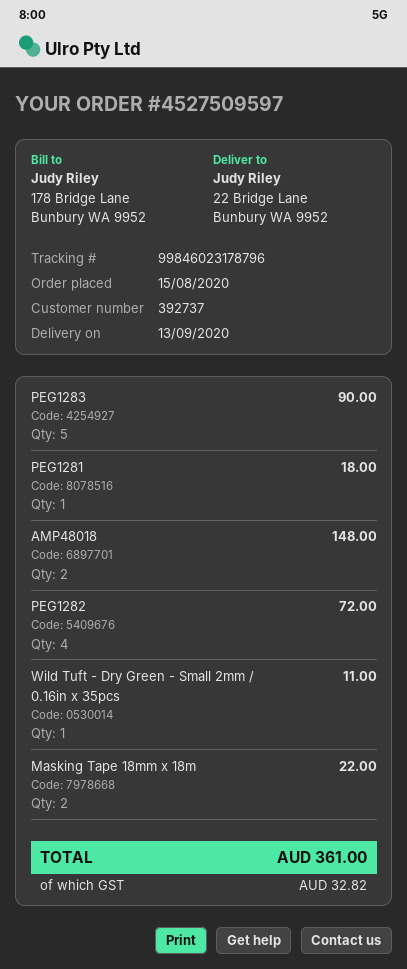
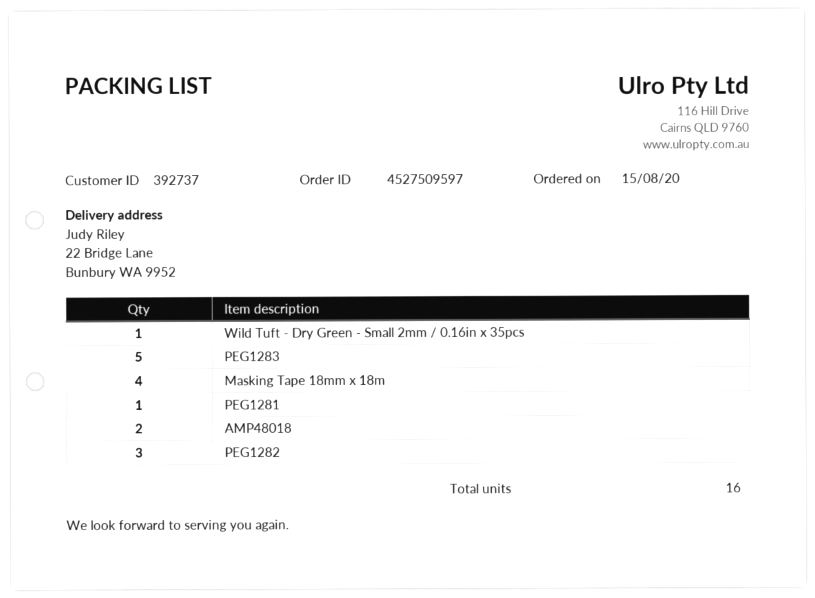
PEG1282: 4 -> 3
Masking Tape 18mm x 18m: 2 -> 4

